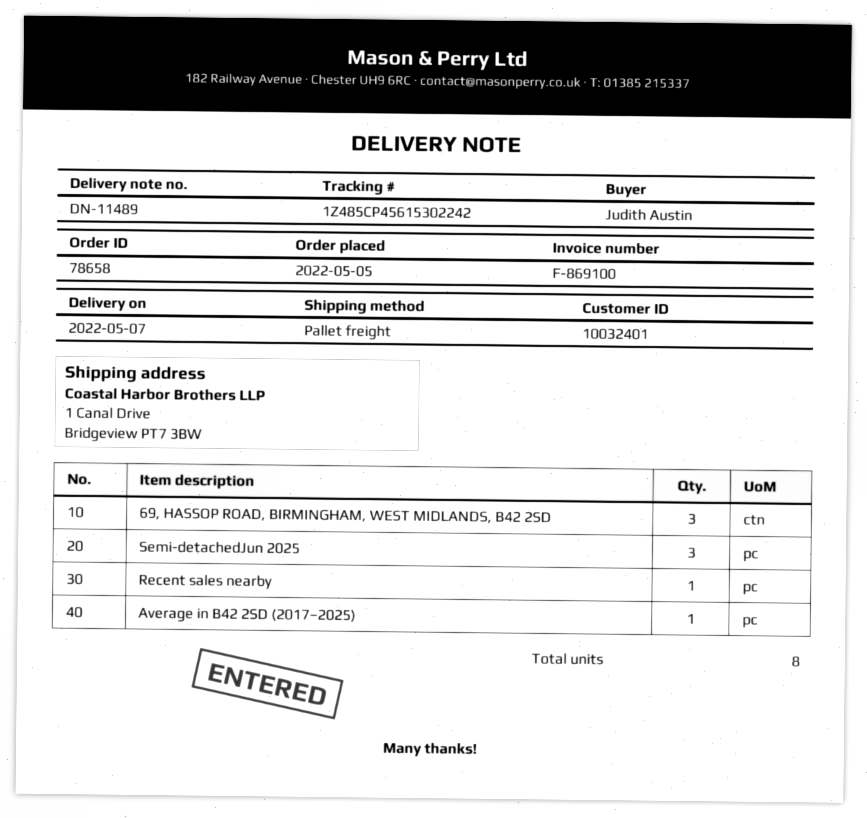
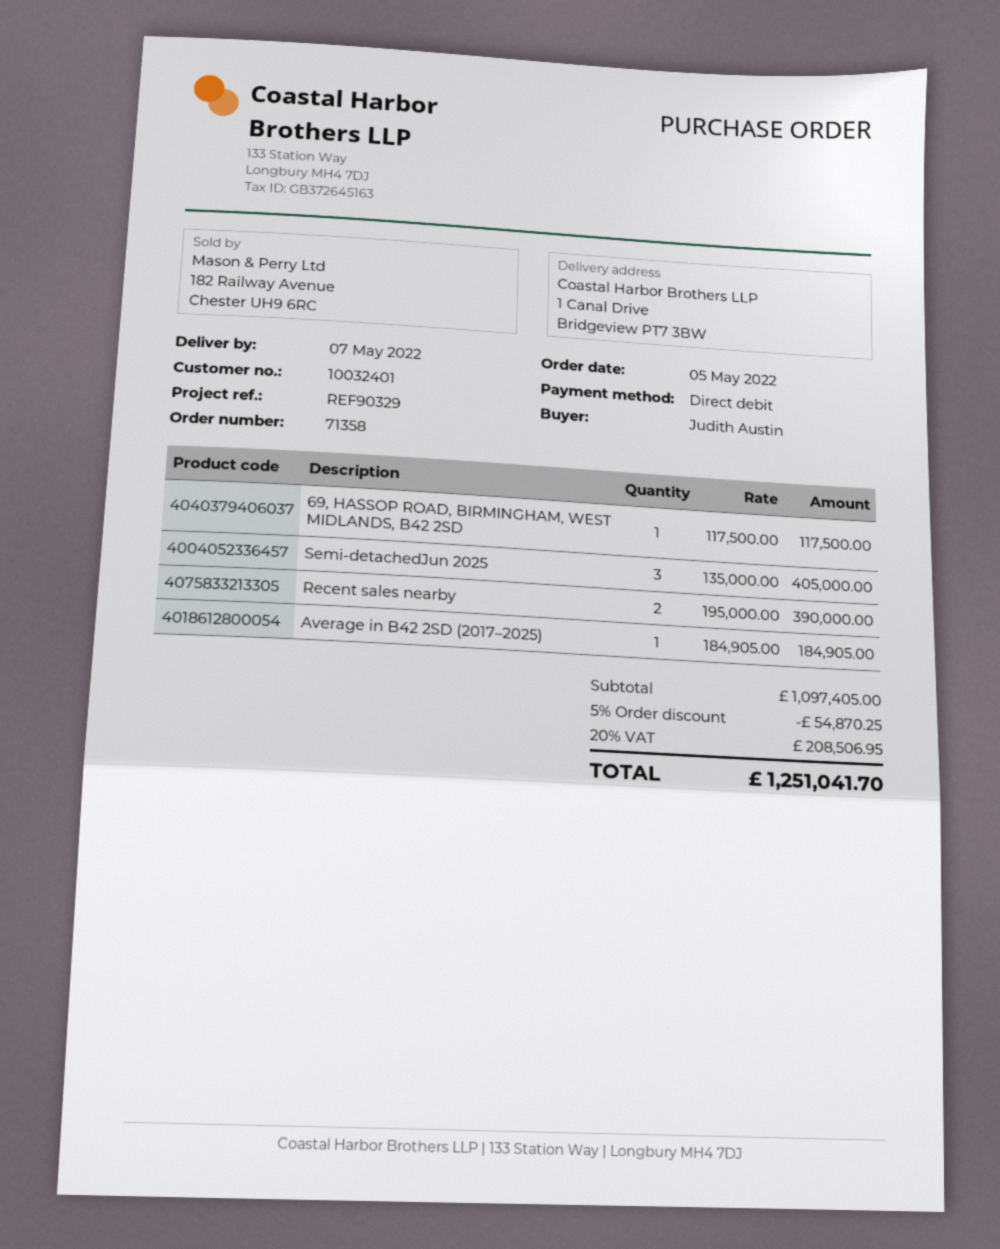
order number: 78658 -> 71358
69, HASSOP ROAD, BIRMINGHAM, WEST MIDLANDS, B42 2SD: 3 -> 1
Recent sales nearby: 1 -> 2

